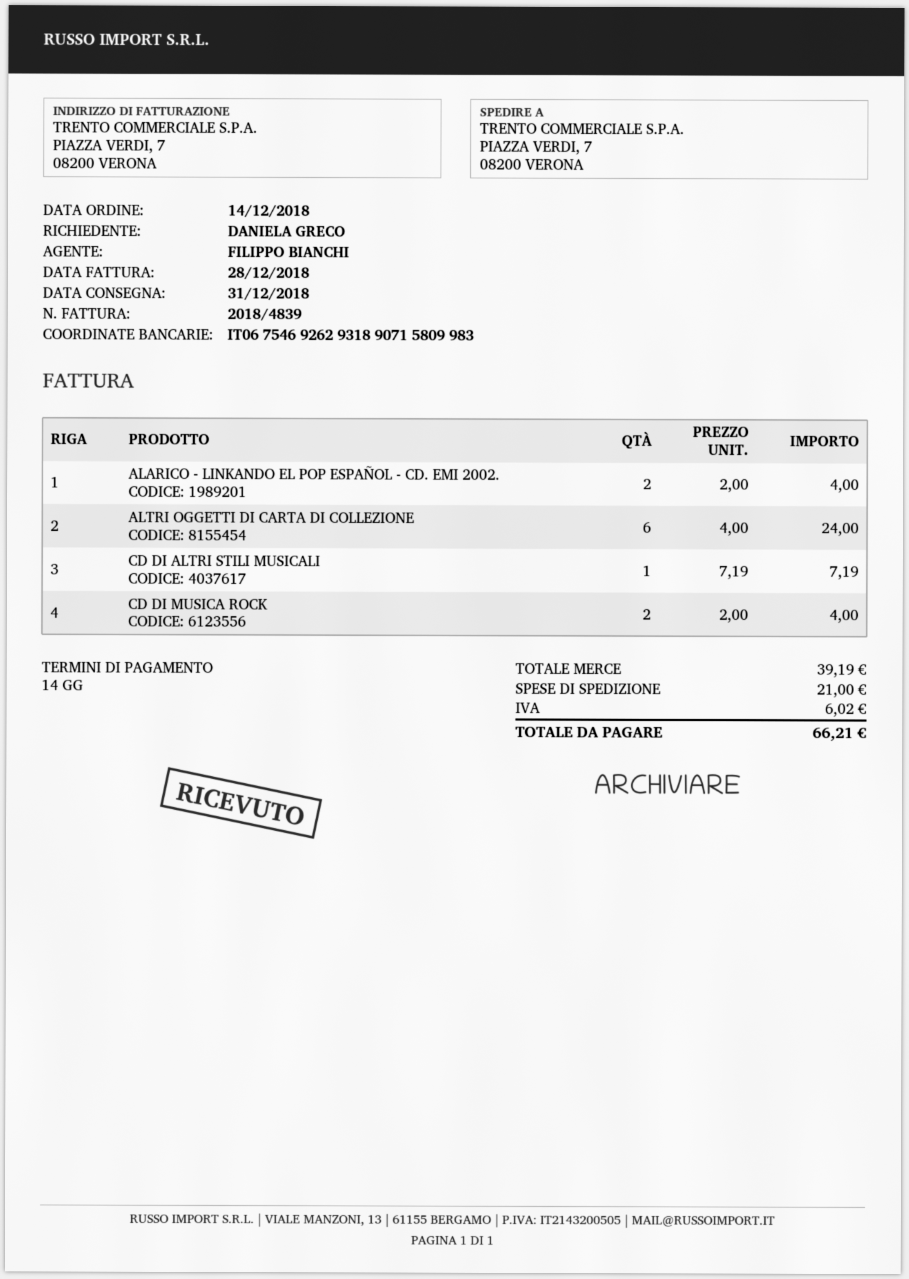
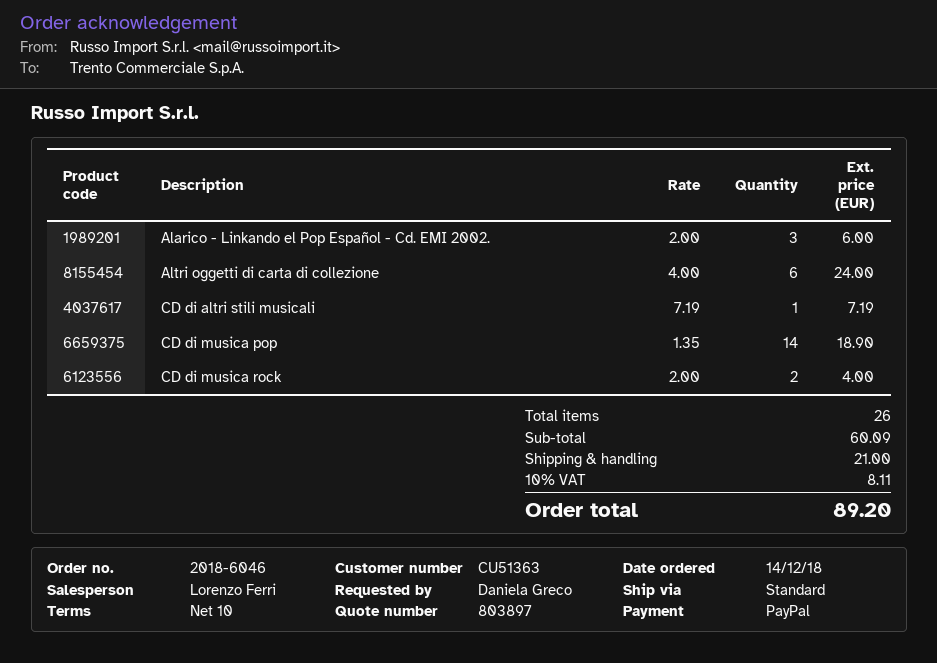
payment terms: 14 days -> 10 days
sales rep: FILIPPO BIANCHI -> Lorenzo Ferri
ALARICO - LINKANDO EL POP ESPAÑOL - CD. EMI 2002.: 2 x 2.00 = 4.00 -> 3 x 2.00 = 6.00
CD di musica pop: none -> 14 x 1.35 = 18.90
subtotal: 39.19 -> 60.09
tax: 6.02 -> 8.11
total: 66.21 -> 89.20

